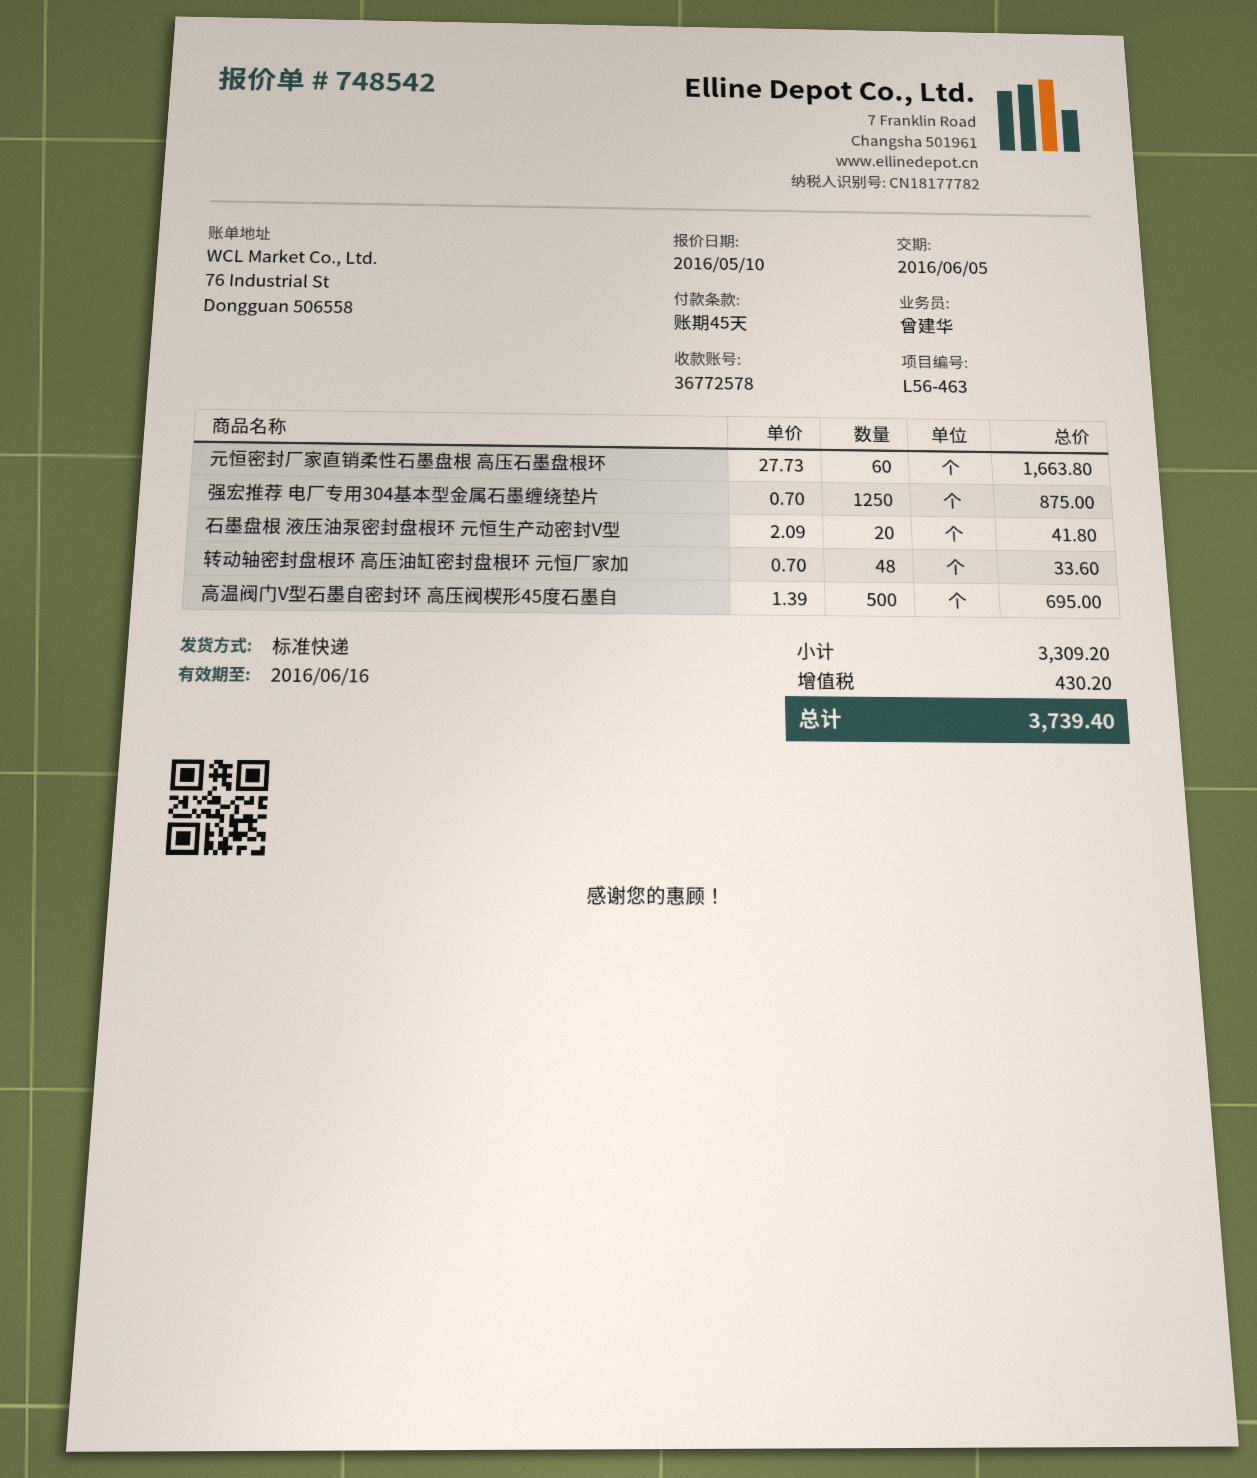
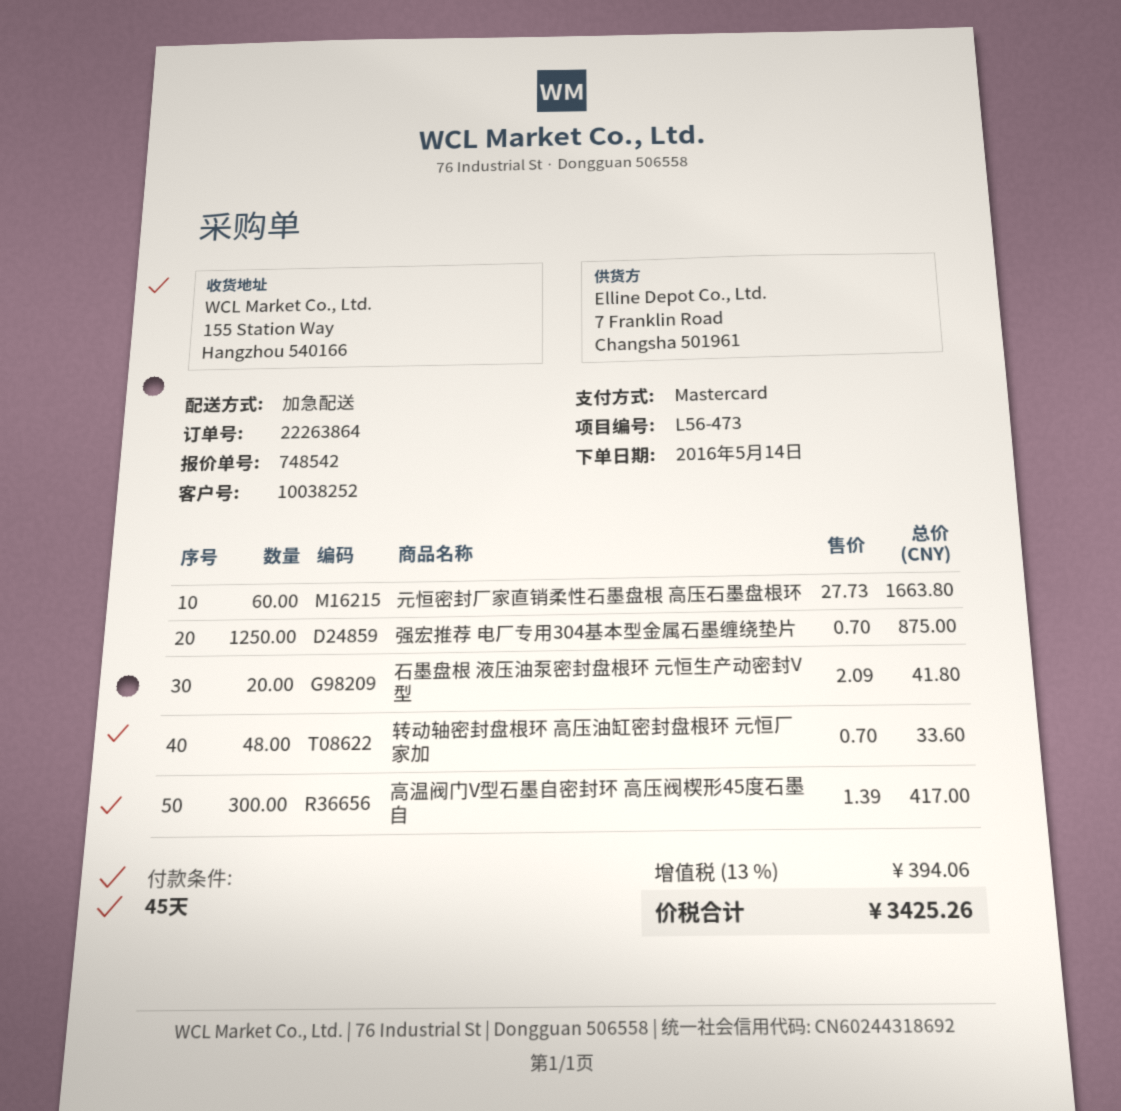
reference: L56-463 -> L56-473
shipping method: standard -> express
高温阀门V型石墨自密封环 高压阀楔形45度石墨自: 500 x 1.39 = 695.00 -> 300 x 1.39 = 417.00
tax: 430.20 -> 394.06
total: 3739.40 -> 3425.26

